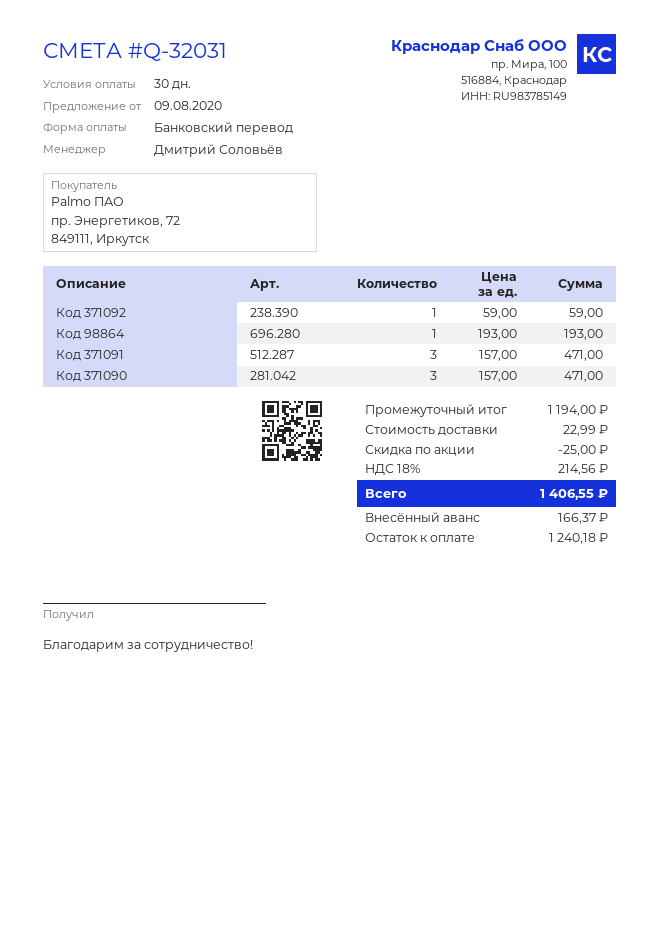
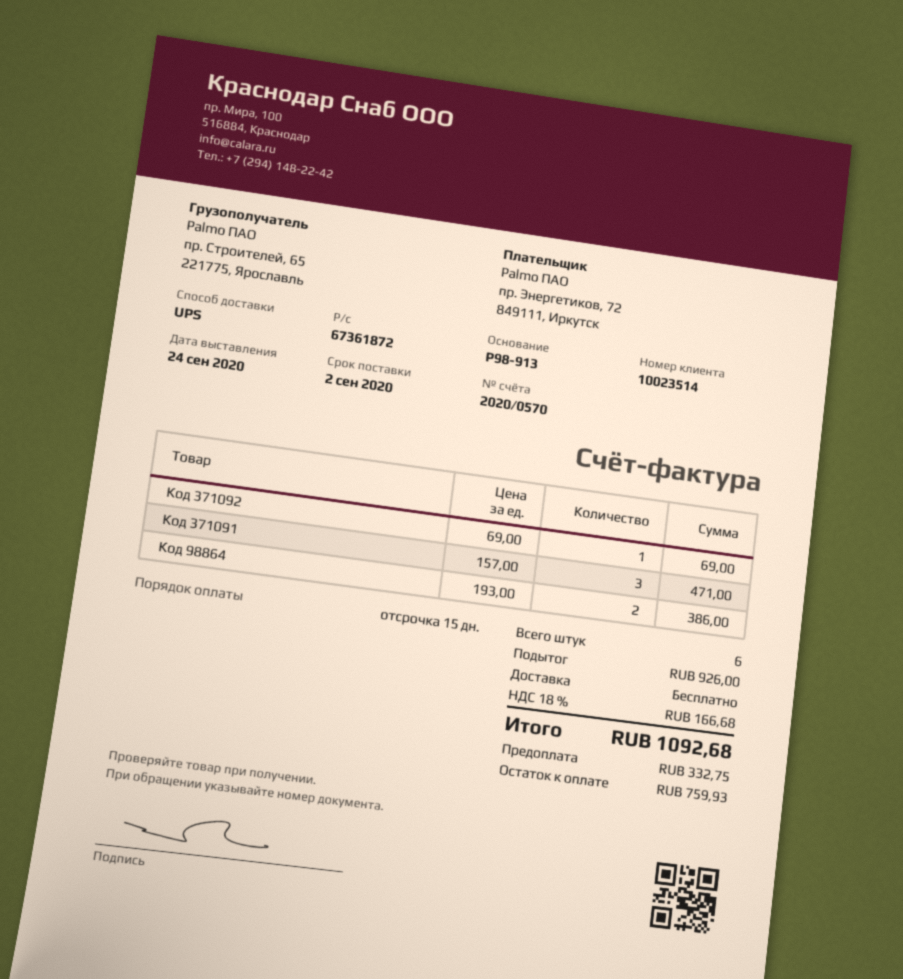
payment terms: 30 days -> 15 days
Код 371092: 1 x 59.00 = 59.00 -> 1 x 69.00 = 69.00
Код 98864: 1 x 193.00 = 193.00 -> 2 x 193.00 = 386.00
Код 371090: 3 x 157.00 = 471.00 -> none
subtotal: 1194.00 -> 926.00
discount: 25.00 -> none
shipping: 22.99 -> 0.00
tax: 18% = 214.56 -> 18% = 166.68
total: 1406.55 -> 1092.68
deposit: 166.37 -> 332.75
balance: 1240.18 -> 759.93

